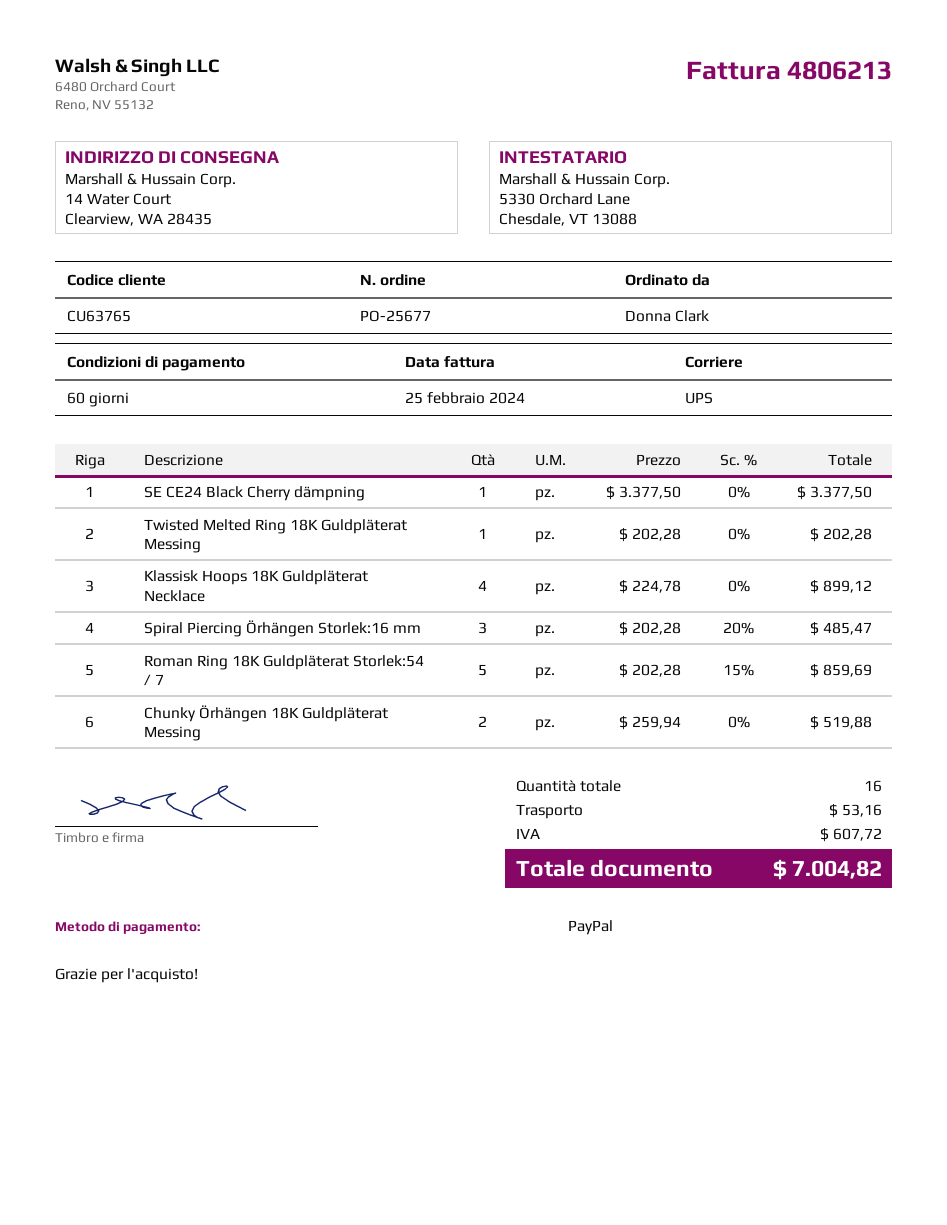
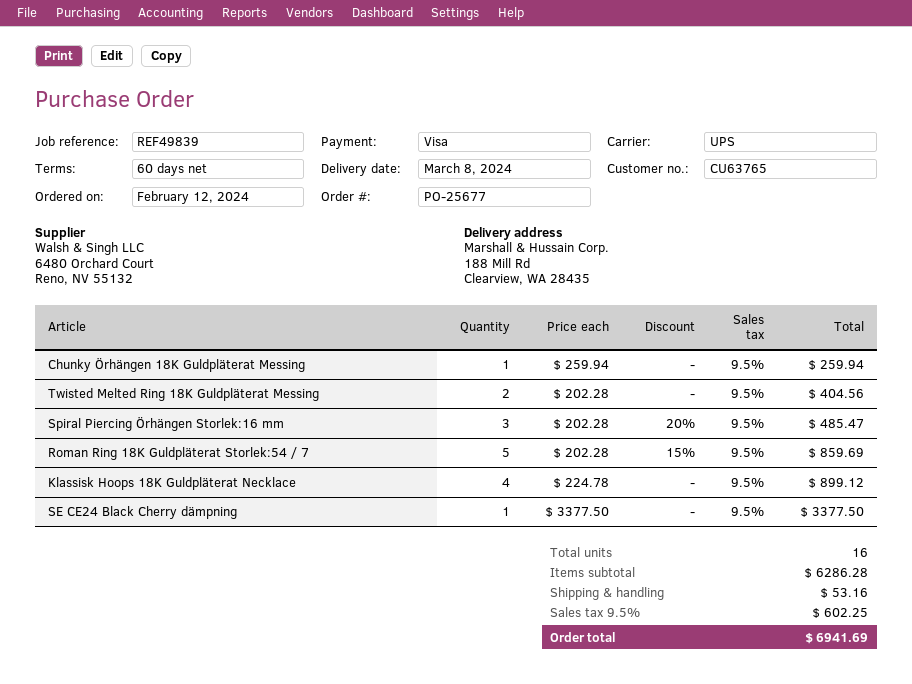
payment method: PayPal -> Visa
ship to: 14 Water Court, Clearview, WA 28435 -> 188 Mill Rd, Clearview, WA 28435
Twisted Melted Ring 18K Guldpläterat Messing: 1 x 202.28 = 202.28 -> 2 x 202.28 = 404.56
Chunky Örhängen 18K Guldpläterat Messing: 2 x 259.94 = 519.88 -> 1 x 259.94 = 259.94
tax: 607.72 -> 602.25
total: 7004.82 -> 6941.69

